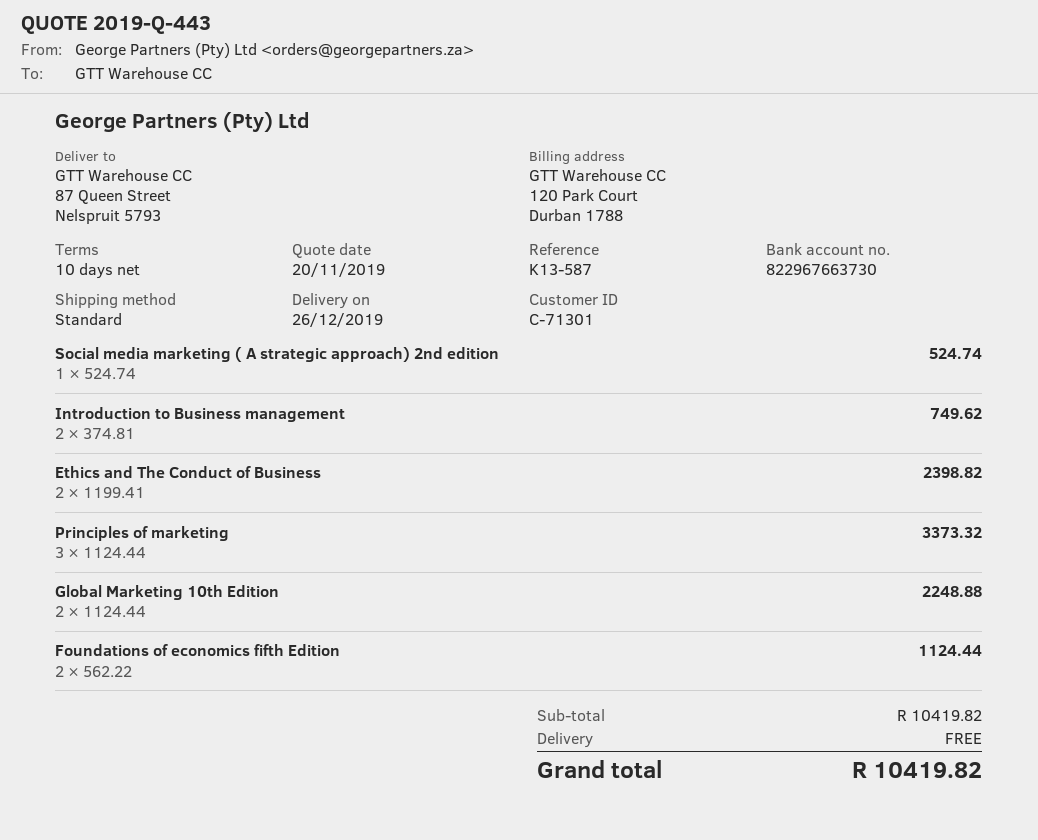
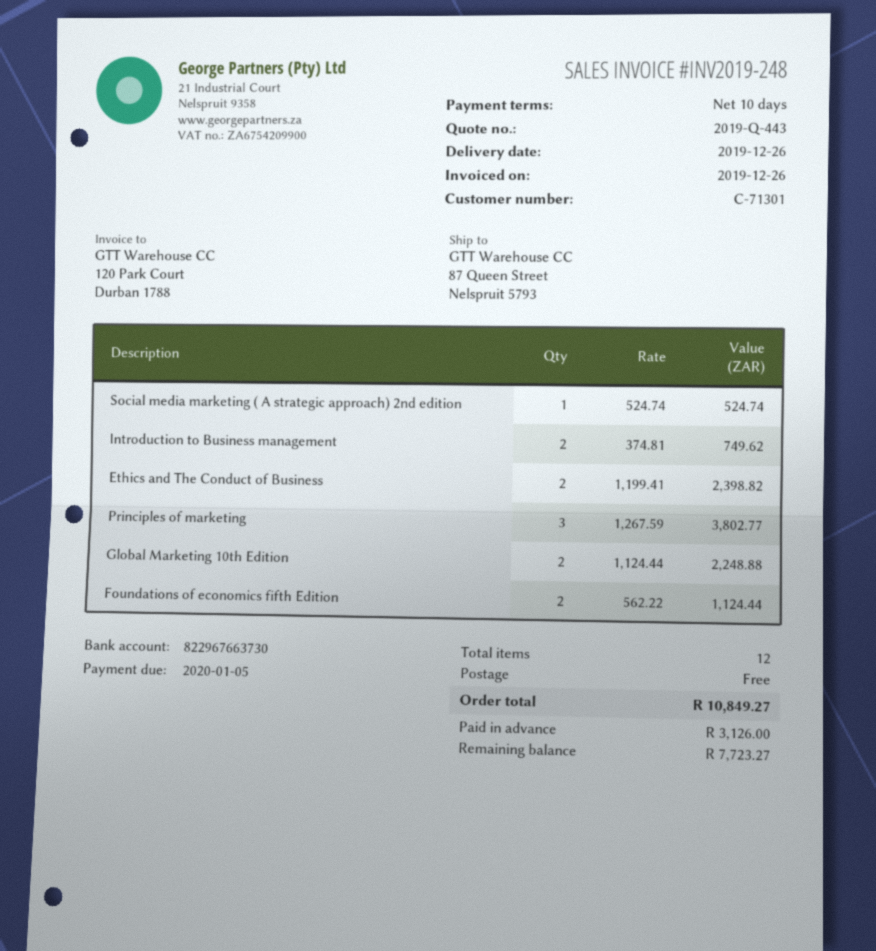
Principles of marketing: 3 x 1124.44 = 3373.32 -> 3 x 1267.59 = 3802.77
total: 10419.82 -> 10849.27

